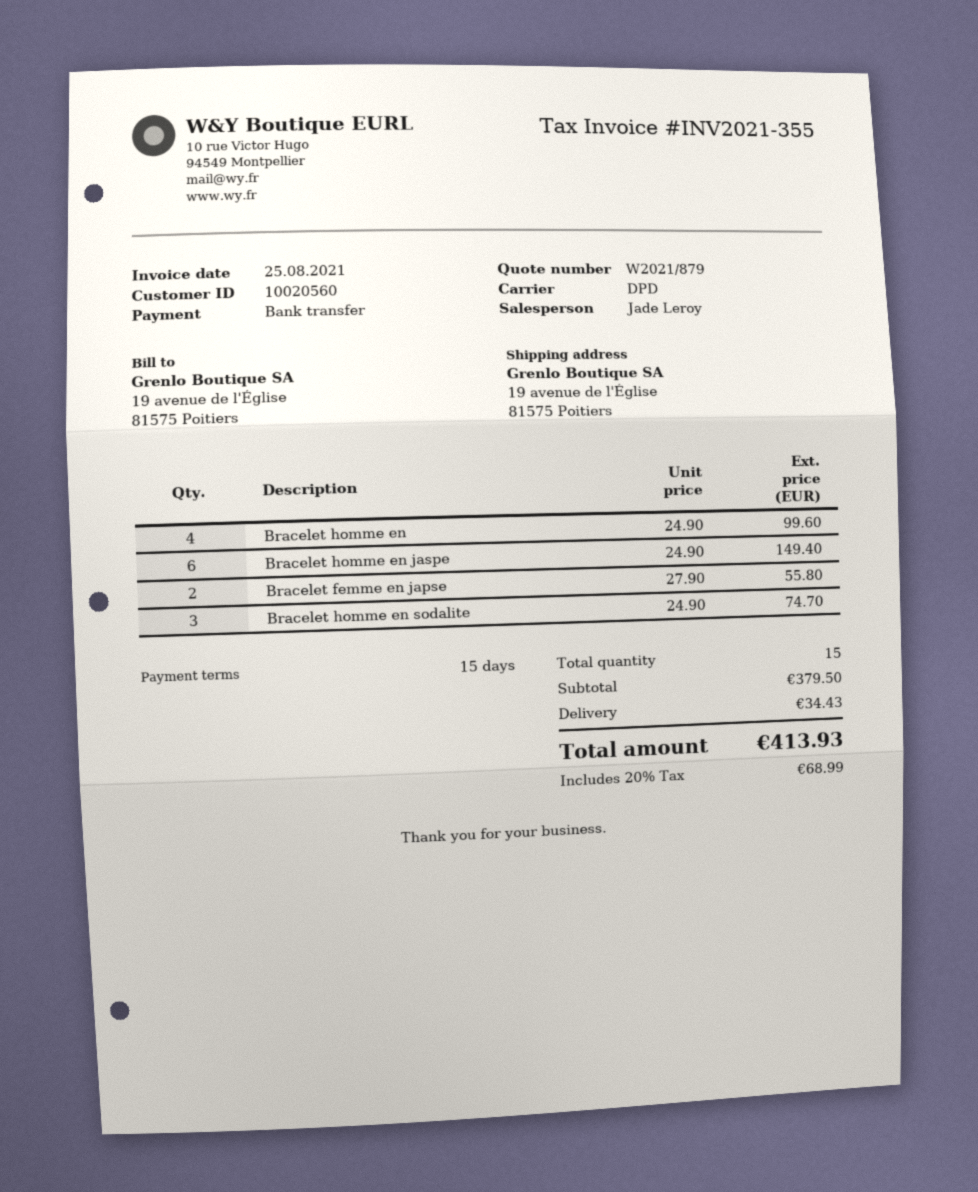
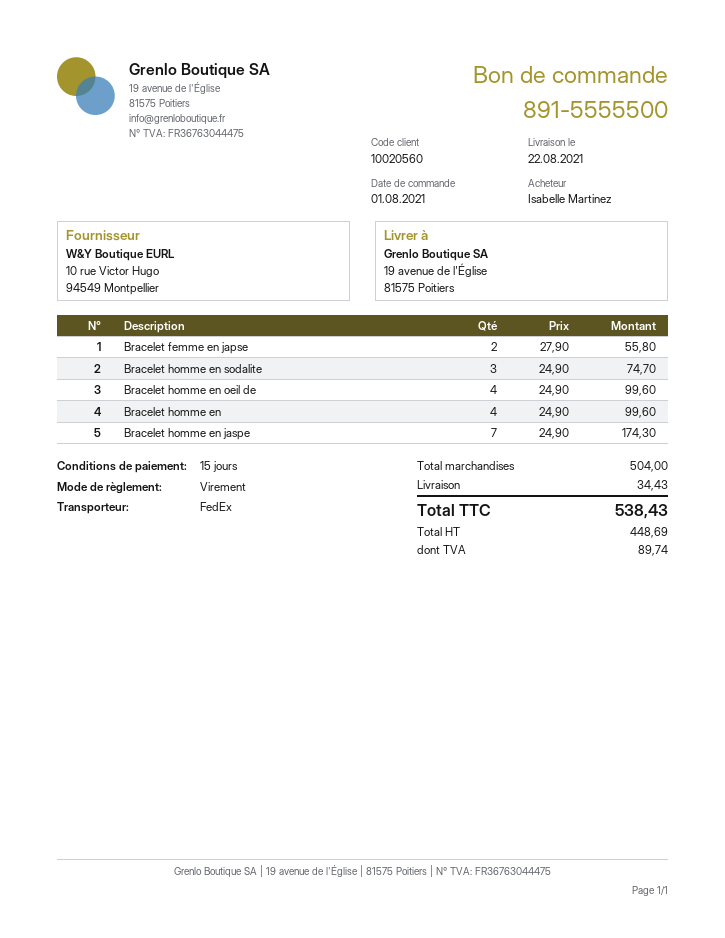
shipping method: DPD -> FedEx
Bracelet homme en jaspe: 6 x 24.90 = 149.40 -> 7 x 24.90 = 174.30
Bracelet homme en oeil de: none -> 4 x 24.90 = 99.60
subtotal: 379.50 -> 504.00
tax: 68.99 -> 89.74
total: 413.93 -> 538.43

